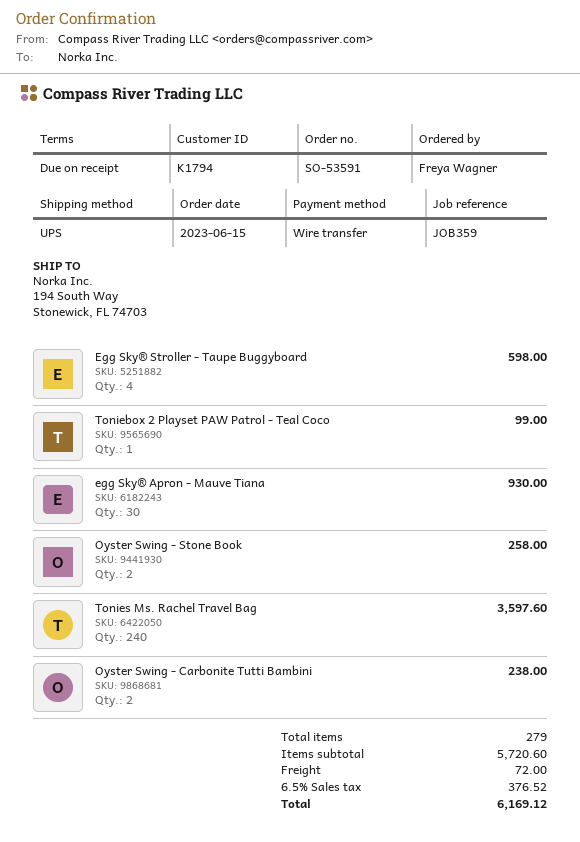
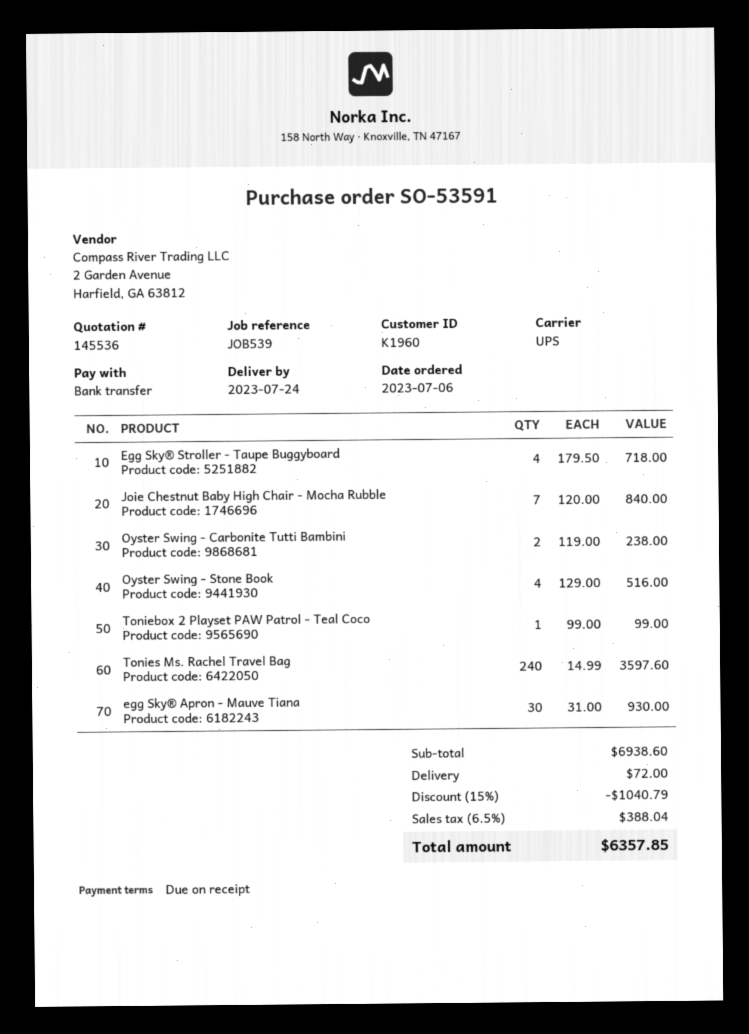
order date: 2023-06-15 -> 2023-07-06
customer number: K1794 -> K1960
reference: JOB359 -> JOB539
Egg Sky® Stroller - Taupe Buggyboard: 4 for 598.00 -> 4 for 718.00
Oyster Swing - Stone Book: 2 for 258.00 -> 4 for 516.00
Joie Chestnut Baby High Chair - Mocha Rubble: none -> 7 for 840.00
subtotal: 5720.60 -> 6938.60
discount: none -> 15% = 1040.79
tax: 6.5% = 376.52 -> 6.5% = 388.04
total: 6169.12 -> 6357.85

